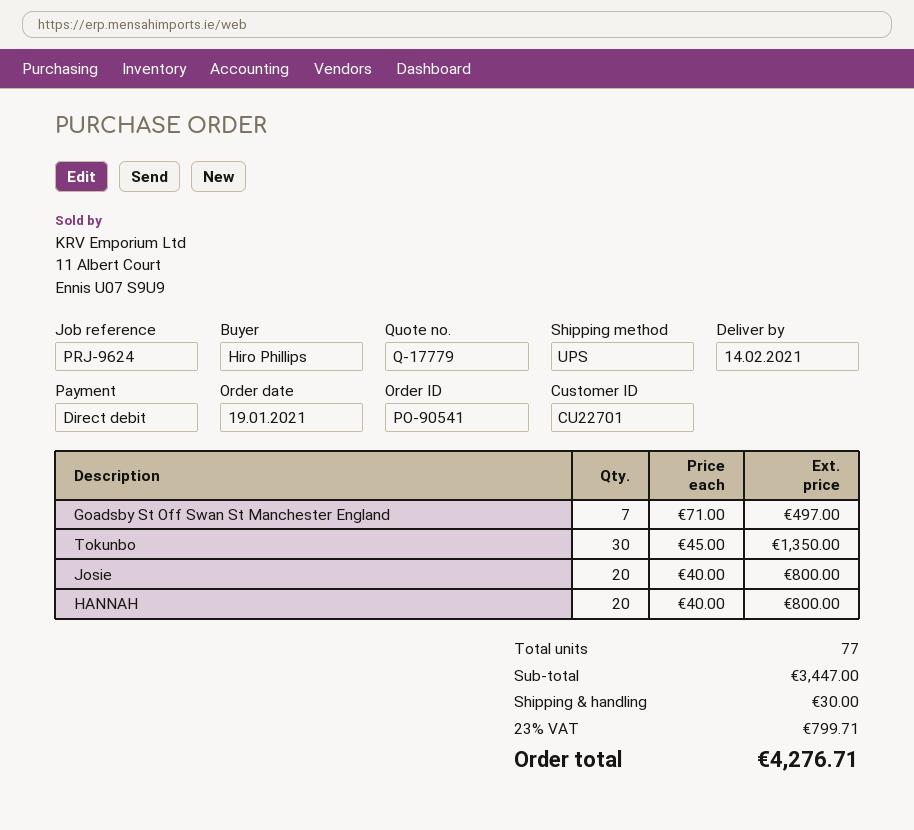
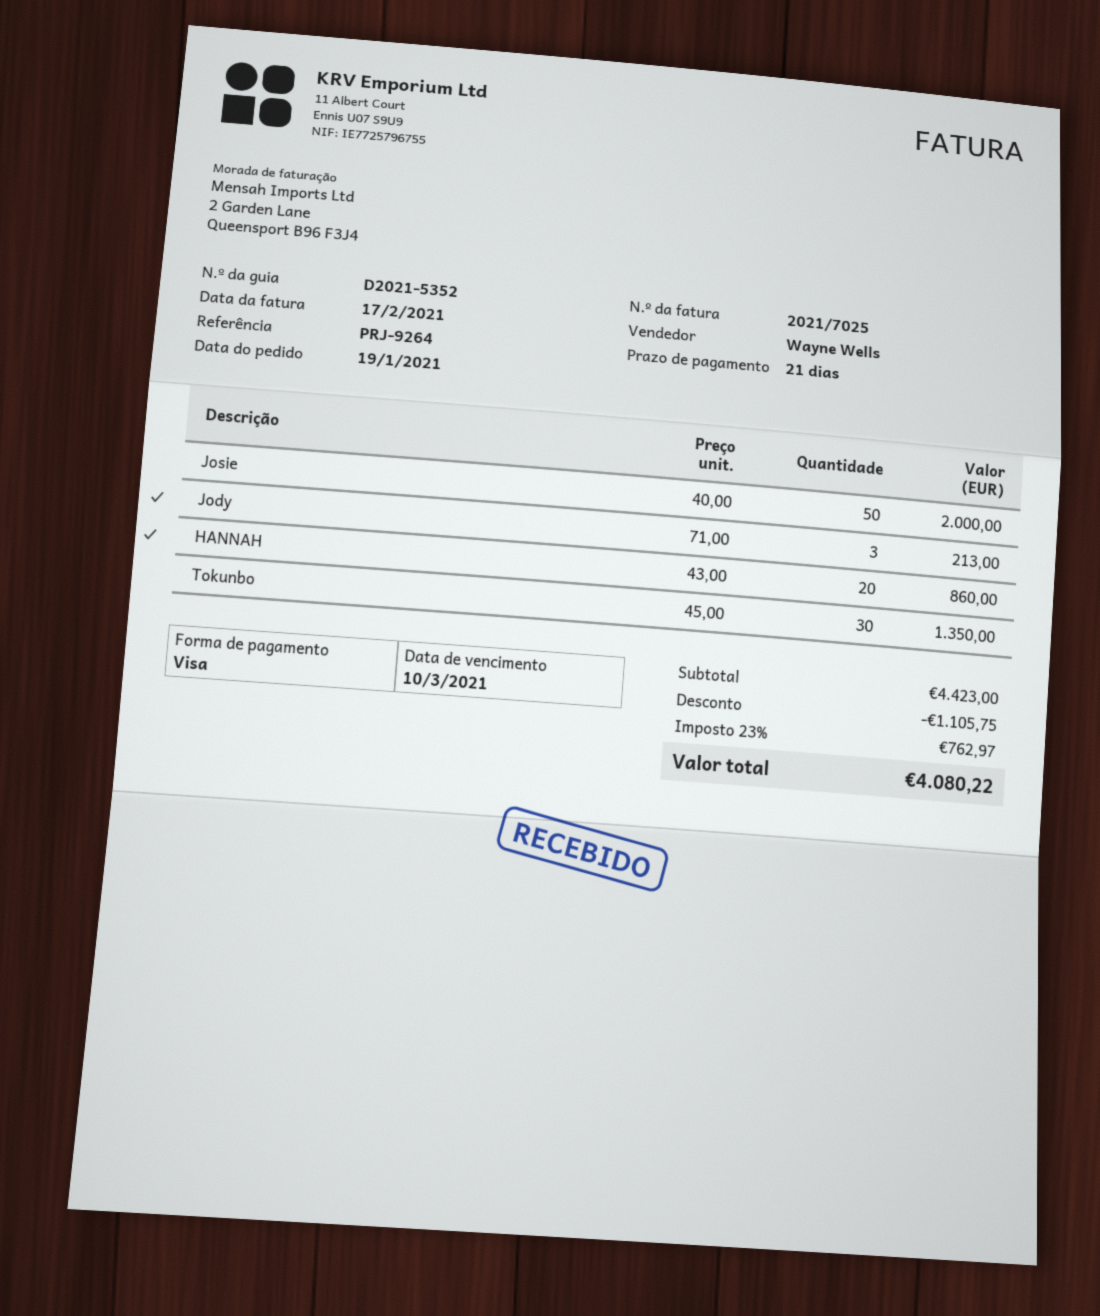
reference: PRJ-9624 -> PRJ-9264
payment method: direct debit -> Visa
Goadsby St Off Swan St Manchester England: 7 x 71.00 = 497.00 -> none
Josie: 20 x 40.00 = 800.00 -> 50 x 40.00 = 2000.00
HANNAH: 20 x 40.00 = 800.00 -> 20 x 43.00 = 860.00
Jody: none -> 3 x 71.00 = 213.00
subtotal: 3447.00 -> 4423.00
discount: none -> 1105.75
shipping: 30.00 -> none
tax: 23% = 799.71 -> 23% = 762.97
total: 4276.71 -> 4080.22

